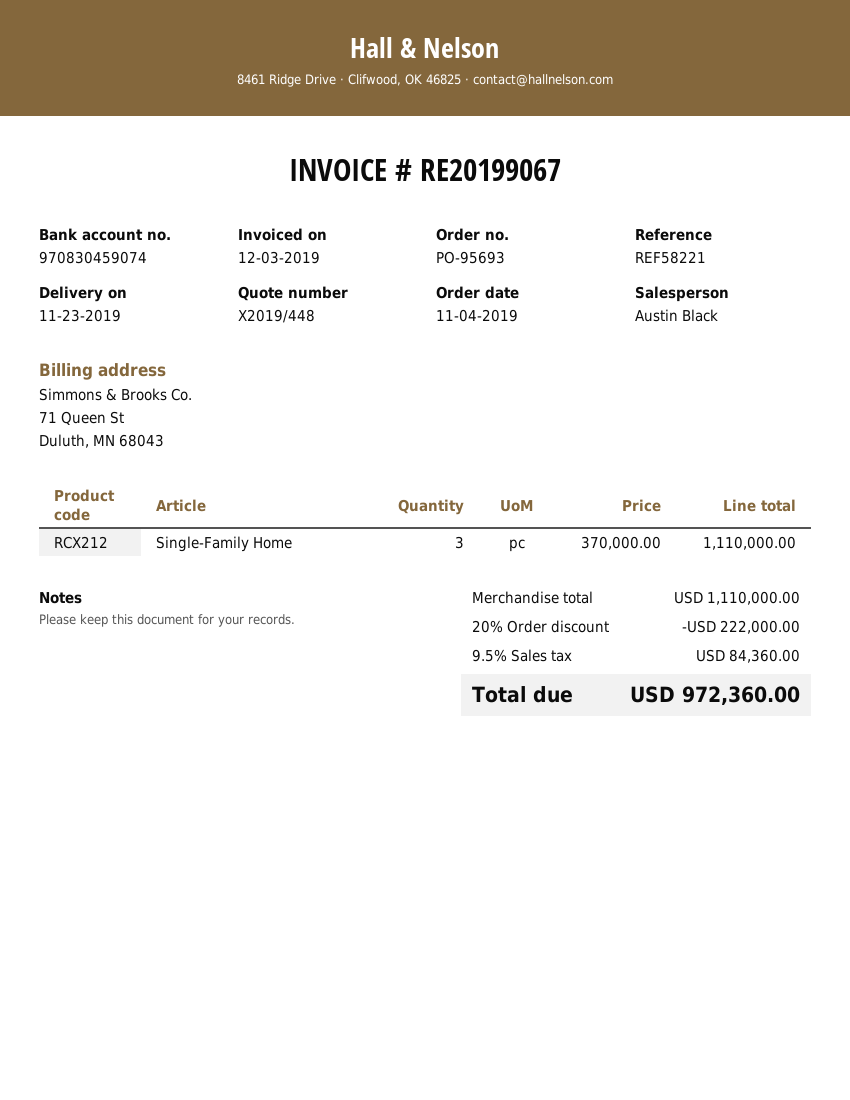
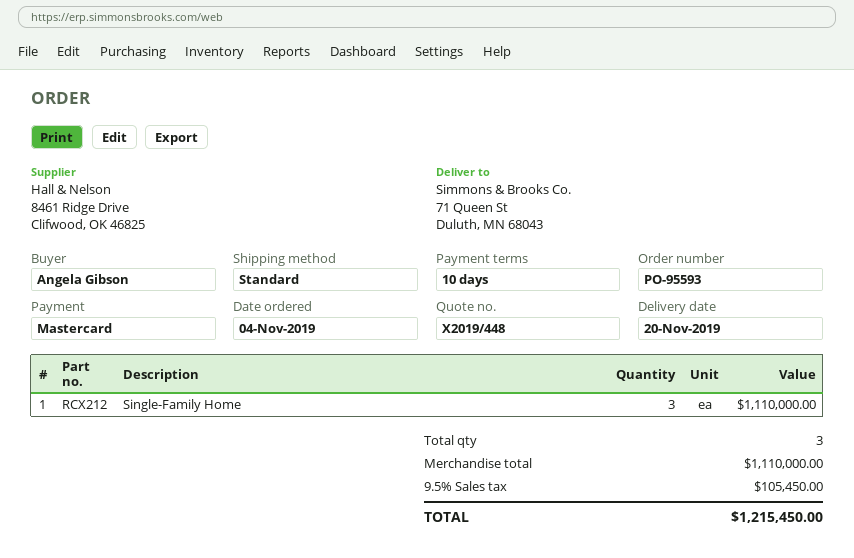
order number: PO-95693 -> PO-95593
delivery date: 2019-11-23 -> 2019-11-20
discount: 20% = 222000.00 -> none
tax: 9.5% = 84360.00 -> 9.5% = 105450.00
total: 972360.00 -> 1215450.00

